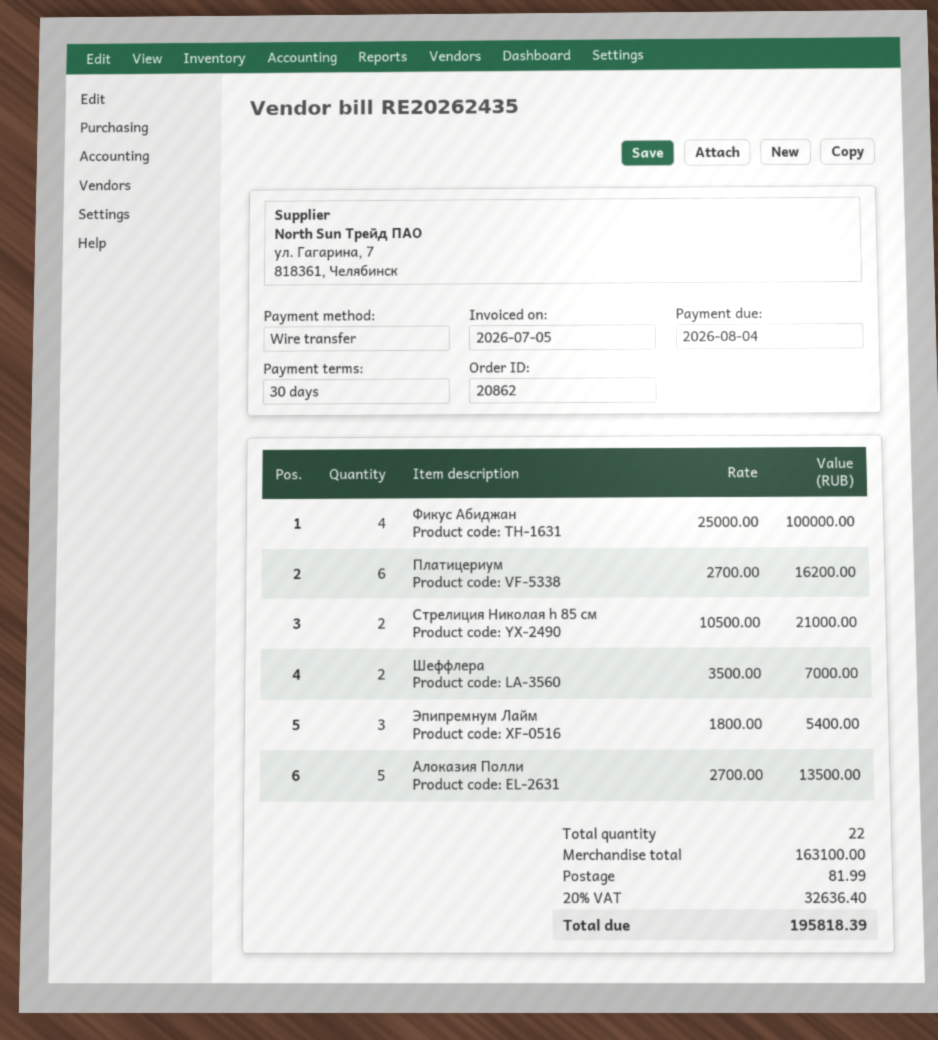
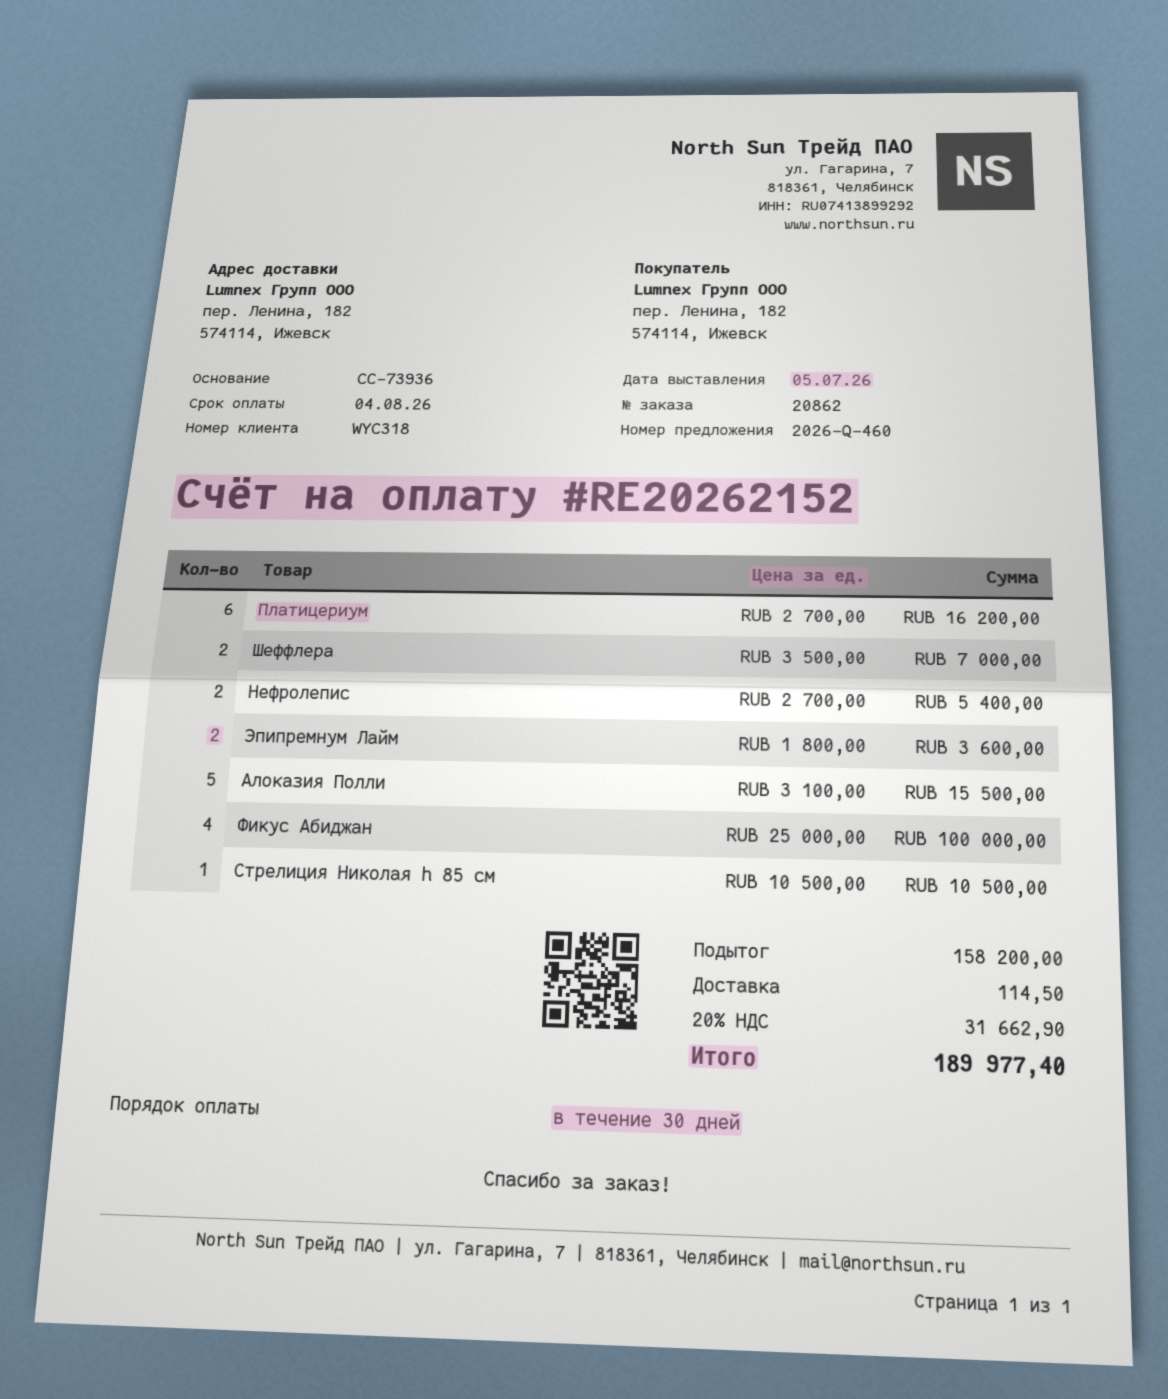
invoice number: RE20262435 -> RE20262152
Стрелиция Николая h 85 см: 2 x 10500.00 = 21000.00 -> 1 x 10500.00 = 10500.00
Эпипремнум Лайм: 3 x 1800.00 = 5400.00 -> 2 x 1800.00 = 3600.00
Алоказия Полли: 5 x 2700.00 = 13500.00 -> 5 x 3100.00 = 15500.00
Нефролепис: none -> 2 x 2700.00 = 5400.00
subtotal: 163100.00 -> 158200.00
shipping: 81.99 -> 114.50
tax: 20% = 32636.40 -> 20% = 31662.90
total: 195818.39 -> 189977.40

